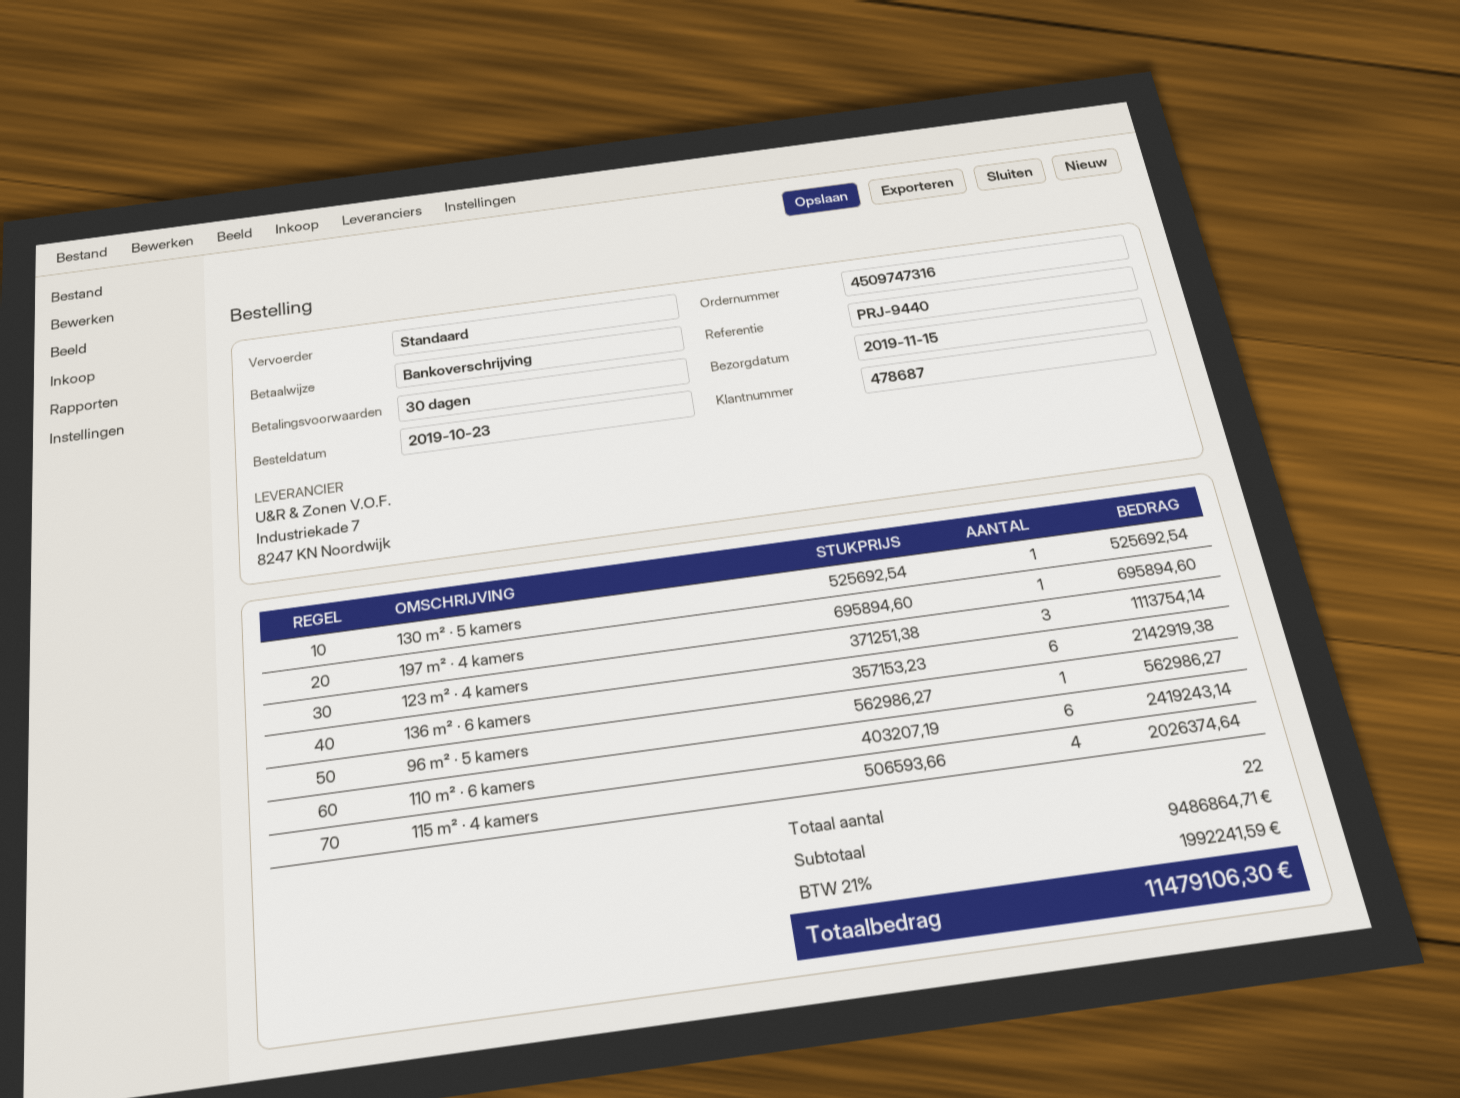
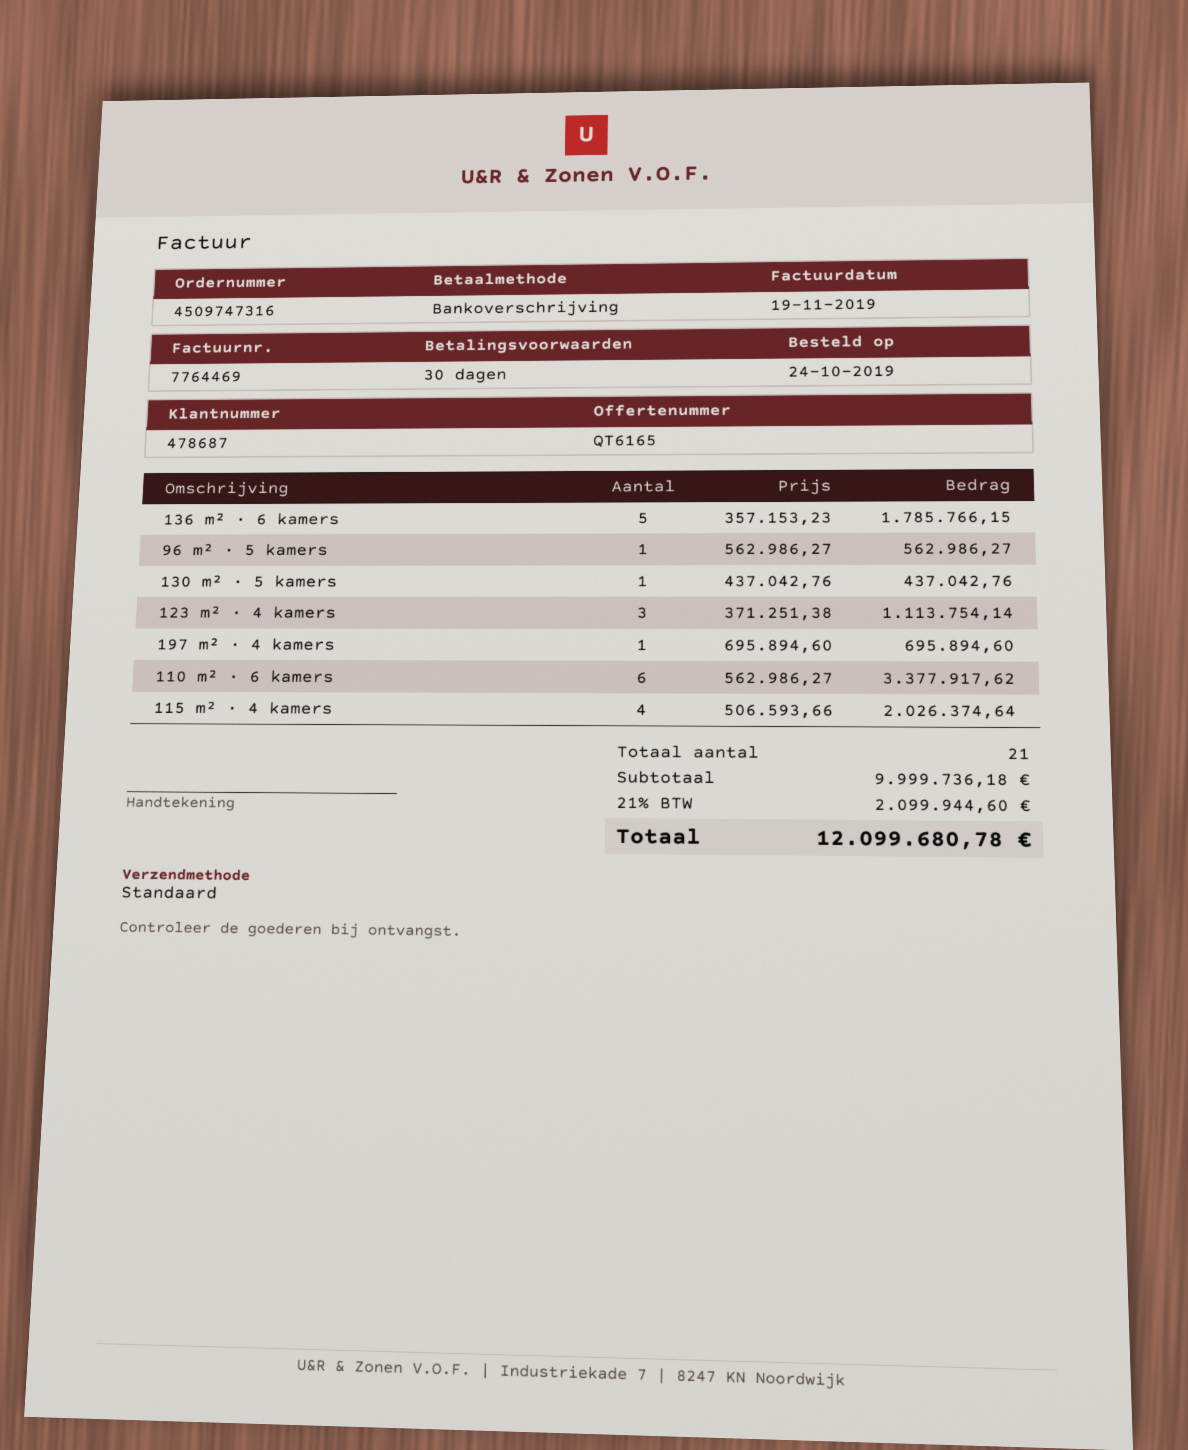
order date: 2019-10-23 -> 2019-10-24
130 m² · 5 kamers: 1 x 525692.54 = 525692.54 -> 1 x 437042.76 = 437042.76
136 m² · 6 kamers: 6 x 357153.23 = 2142919.38 -> 5 x 357153.23 = 1785766.15
110 m² · 6 kamers: 6 x 403207.19 = 2419243.14 -> 6 x 562986.27 = 3377917.62
total quantity: 22 -> 21
subtotal: 9486864.71 -> 9999736.18
tax: 21% = 1992241.59 -> 21% = 2099944.60
total: 11479106.30 -> 12099680.78

